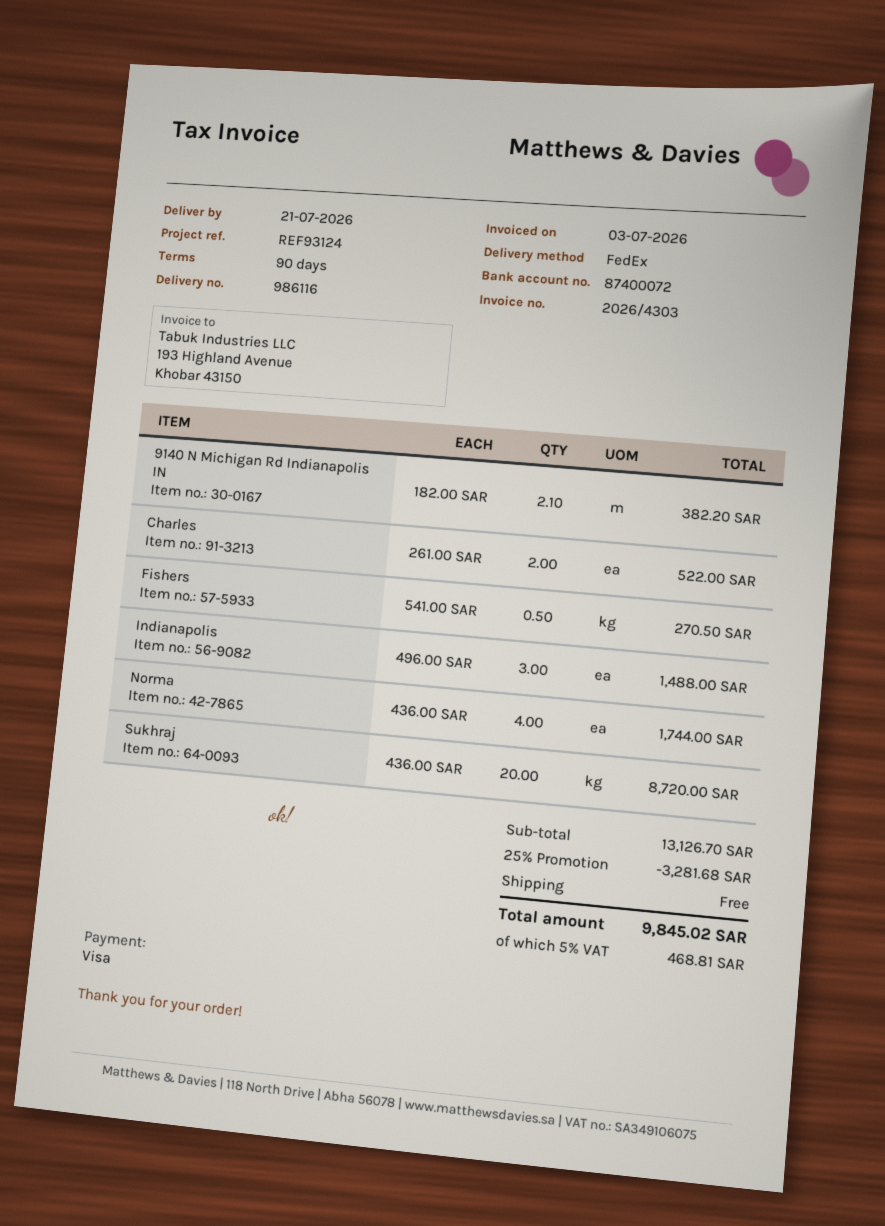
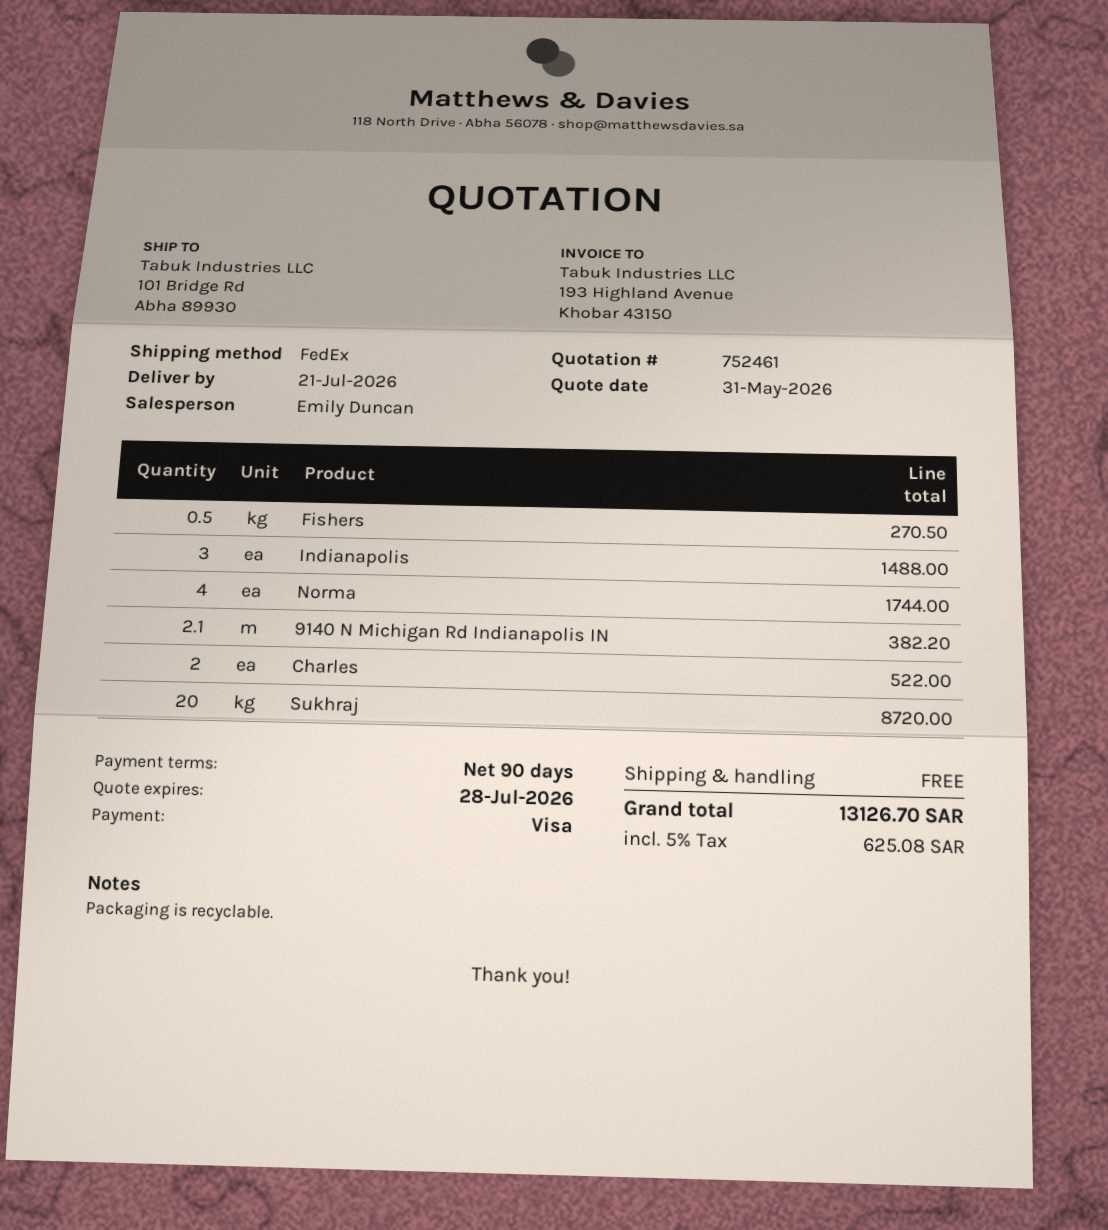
discount: 25% = 3281.68 -> none
tax: 5% = 468.81 -> 5% = 625.08
total: 9845.02 -> 13126.70

